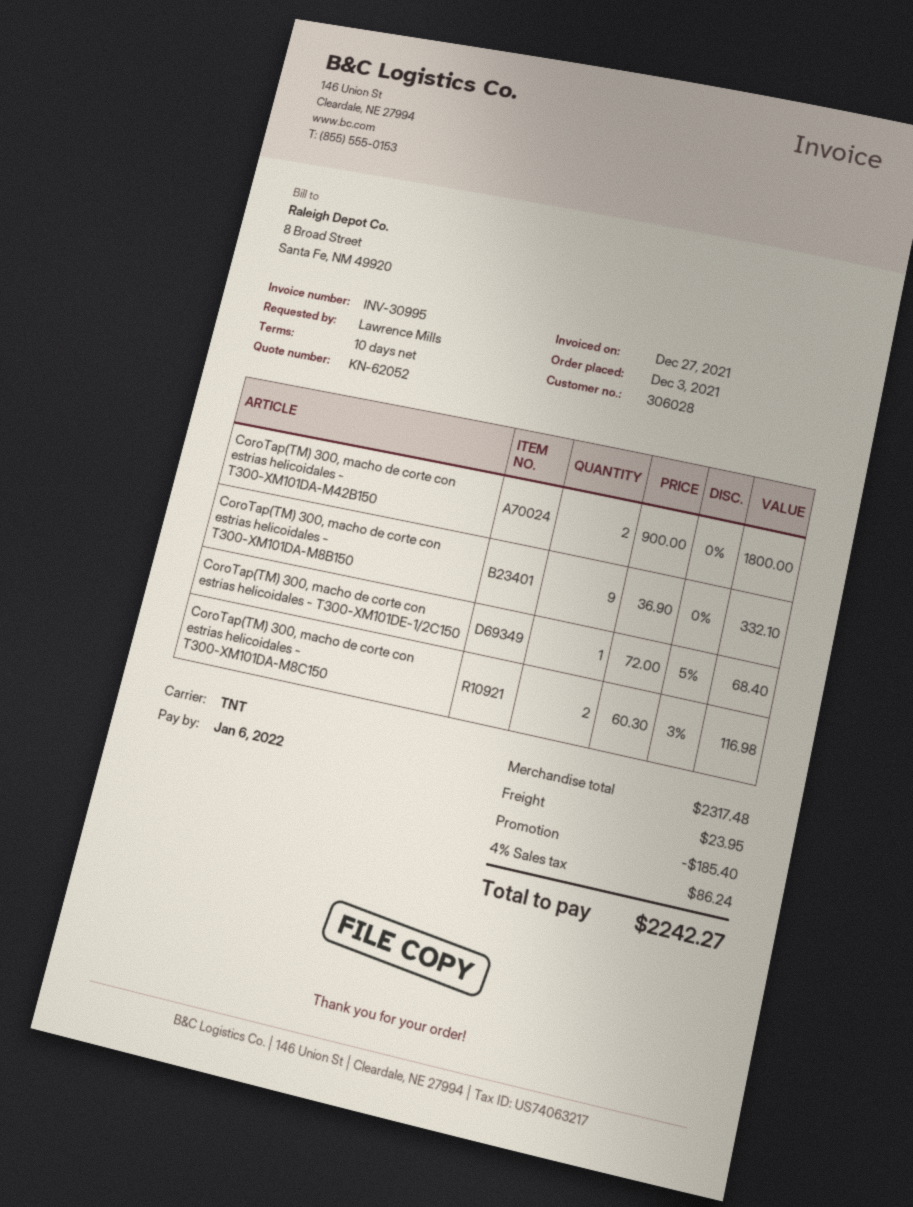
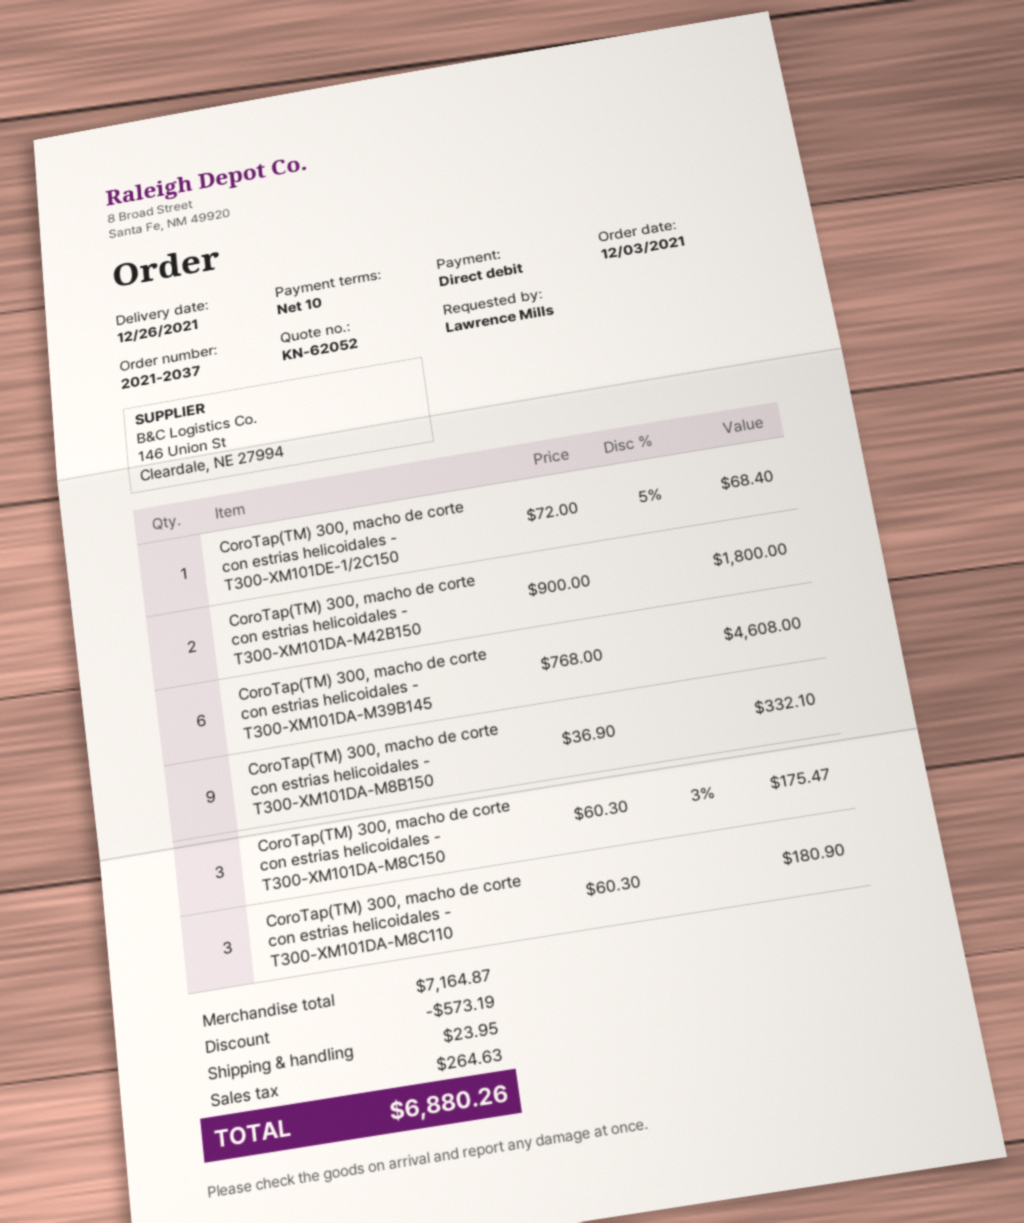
CoroTap(TM) 300, macho de corte con estrias helicoidales - T300-XM101DA-M8C150: 2 x 60.30 - 3% = 116.98 -> 3 x 60.30 - 3% = 175.47
CoroTap(TM) 300, macho de corte con estrias helicoidales - T300-XM101DA-M39B145: none -> 6 x 768.00 = 4608.00
CoroTap(TM) 300, macho de corte con estrias helicoidales - T300-XM101DA-M8C110: none -> 3 x 60.30 = 180.90
subtotal: 2317.48 -> 7164.87
discount: 185.40 -> 573.19
tax: 86.24 -> 264.63
total: 2242.27 -> 6880.26

